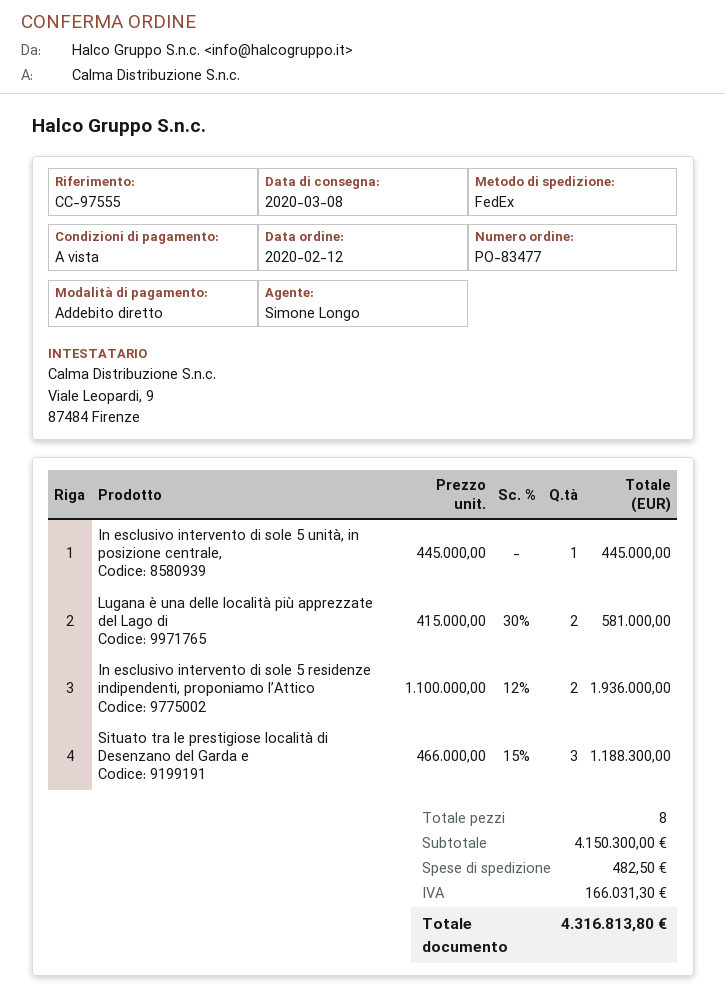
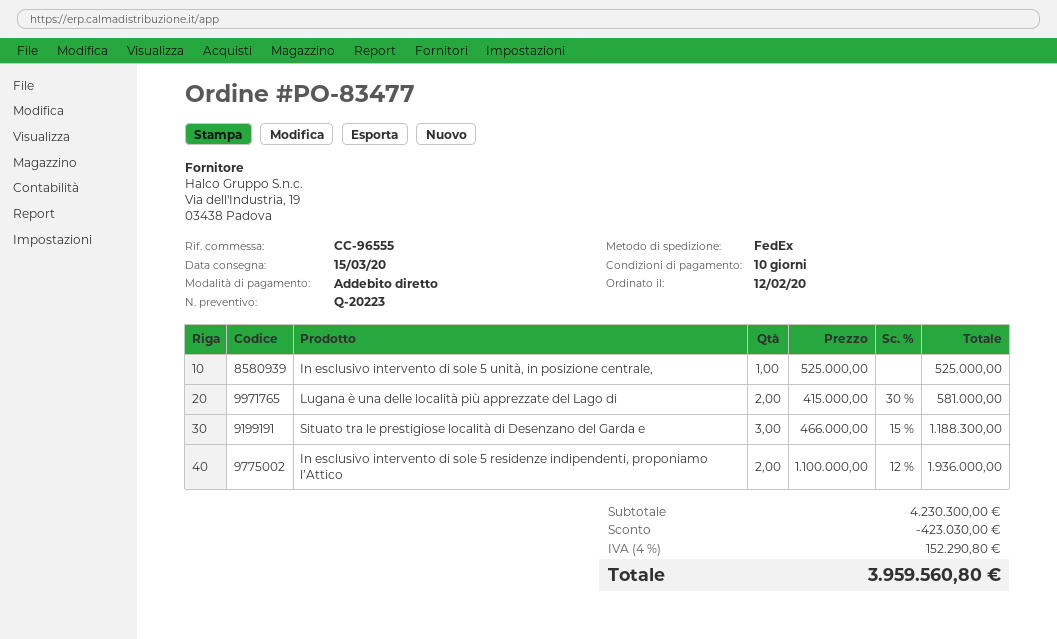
delivery date: 2020-03-08 -> 2020-03-15
payment terms: on receipt -> 10 days
reference: CC-97555 -> CC-96555
In esclusivo intervento di sole 5 unità, in posizione centrale,: 1 x 445000.00 = 445000.00 -> 1 x 525000.00 = 525000.00
subtotal: 4150300.00 -> 4230300.00
discount: none -> 423030.00
shipping: 482.50 -> none
tax: 166031.30 -> 152290.80
total: 4316813.80 -> 3959560.80

